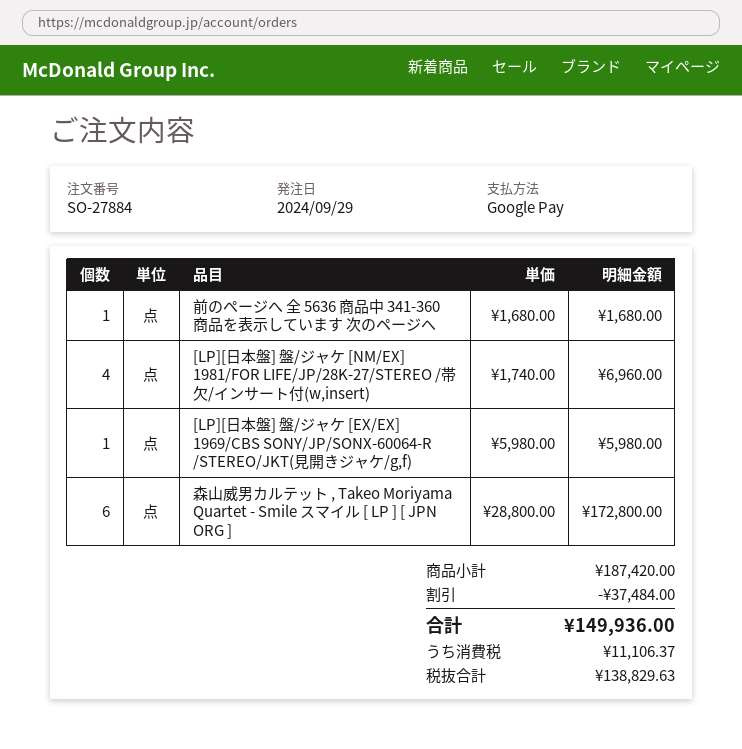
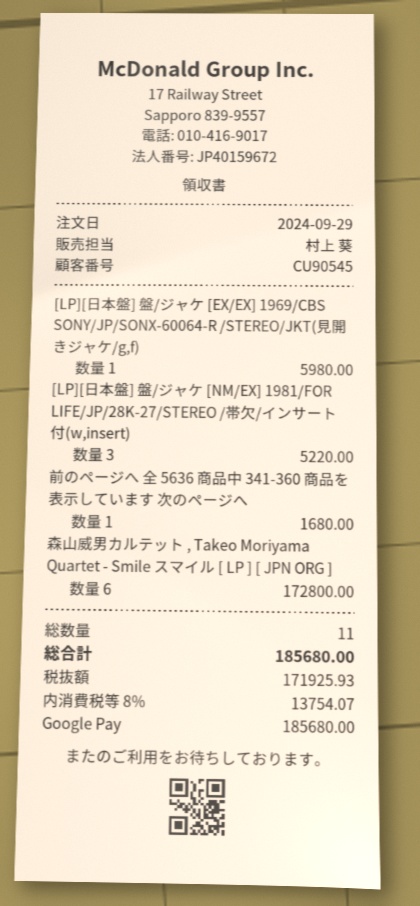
[LP][日本盤] 盤/ジャケ [NM/EX] 1981/FOR LIFE/JP/28K-27/STEREO /帯欠/インサート付(w,insert): 4 for 6960.00 -> 3 for 5220.00
discount: 37484.00 -> none
net: 138829.63 -> 171925.93
tax: 11106.37 -> 13754.07
total: 149936.00 -> 185680.00

